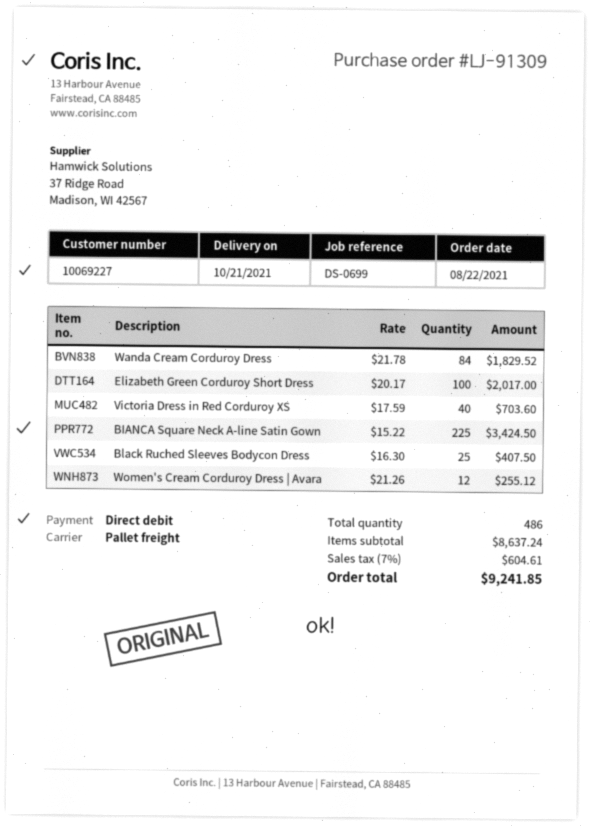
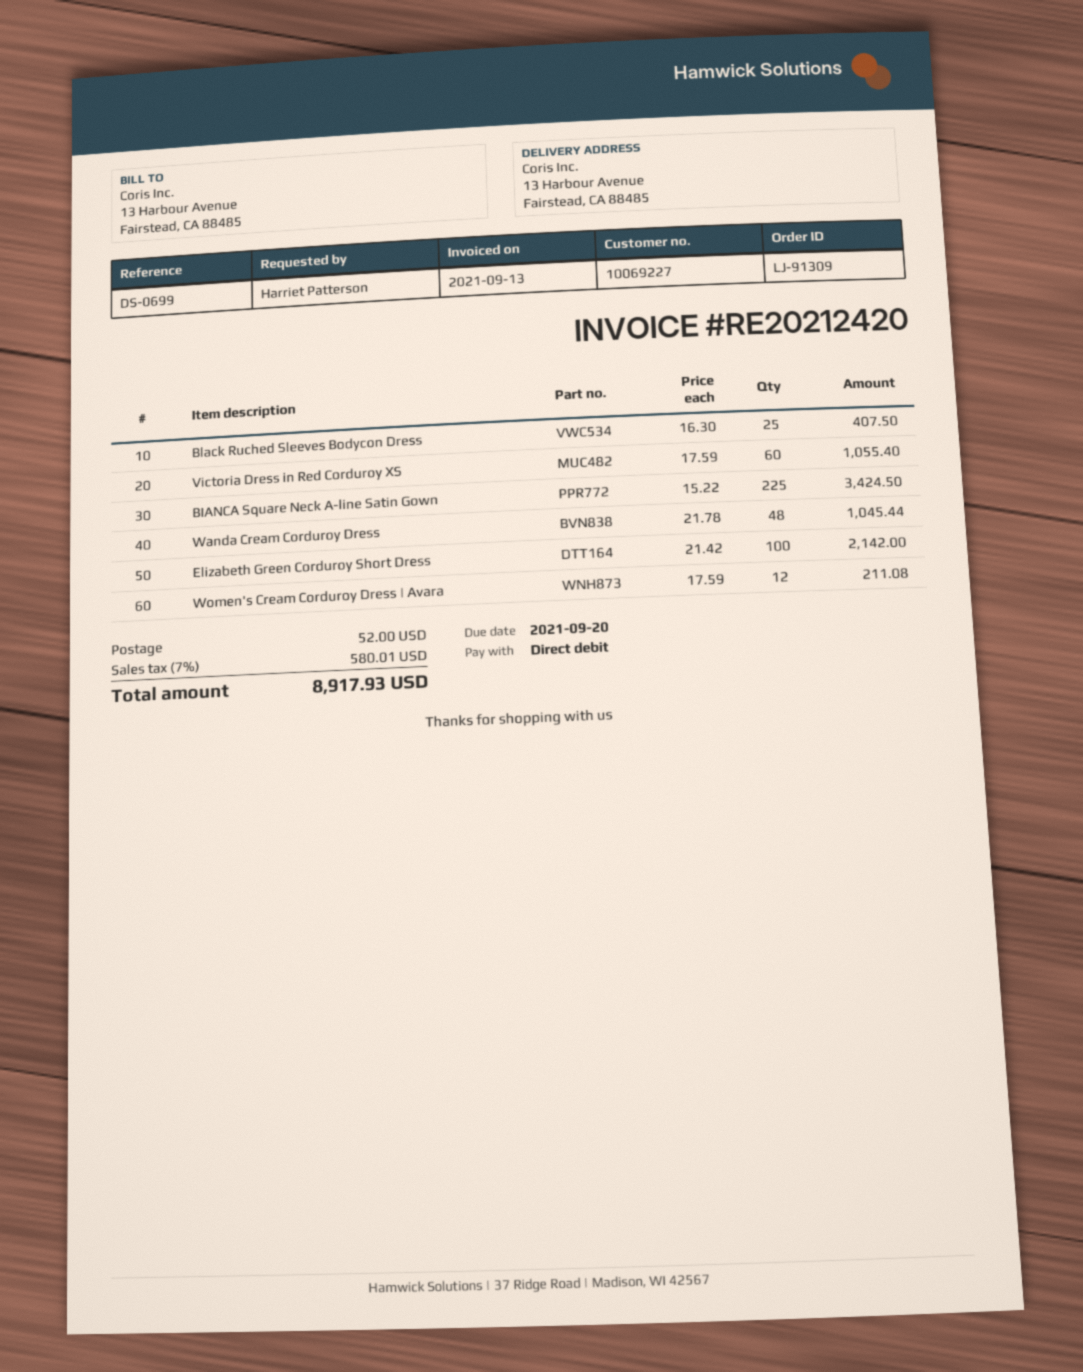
Wanda Cream Corduroy Dress: 84 x 21.78 = 1829.52 -> 48 x 21.78 = 1045.44
Elizabeth Green Corduroy Short Dress: 100 x 20.17 = 2017.00 -> 100 x 21.42 = 2142.00
Victoria Dress in Red Corduroy XS: 40 x 17.59 = 703.60 -> 60 x 17.59 = 1055.40
Women's Cream Corduroy Dress | Avara: 12 x 21.26 = 255.12 -> 12 x 17.59 = 211.08
shipping: none -> 52.00
tax: 7% = 604.61 -> 7% = 580.01
total: 9241.85 -> 8917.93

